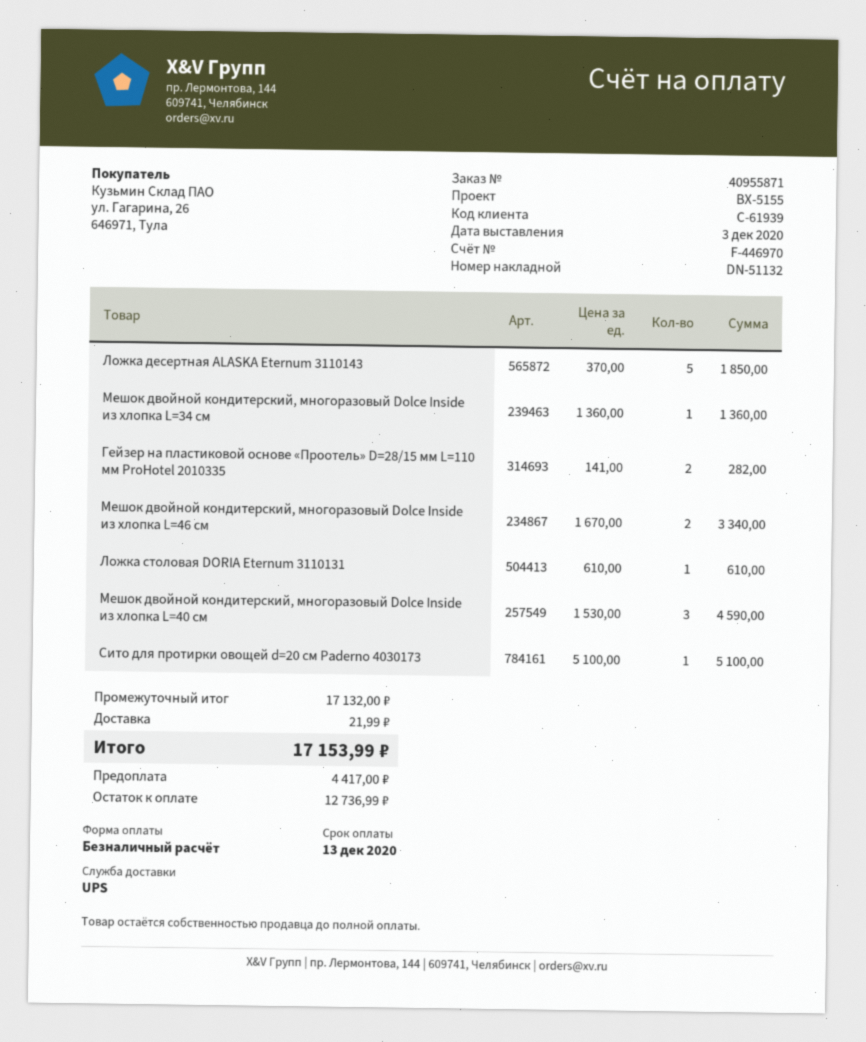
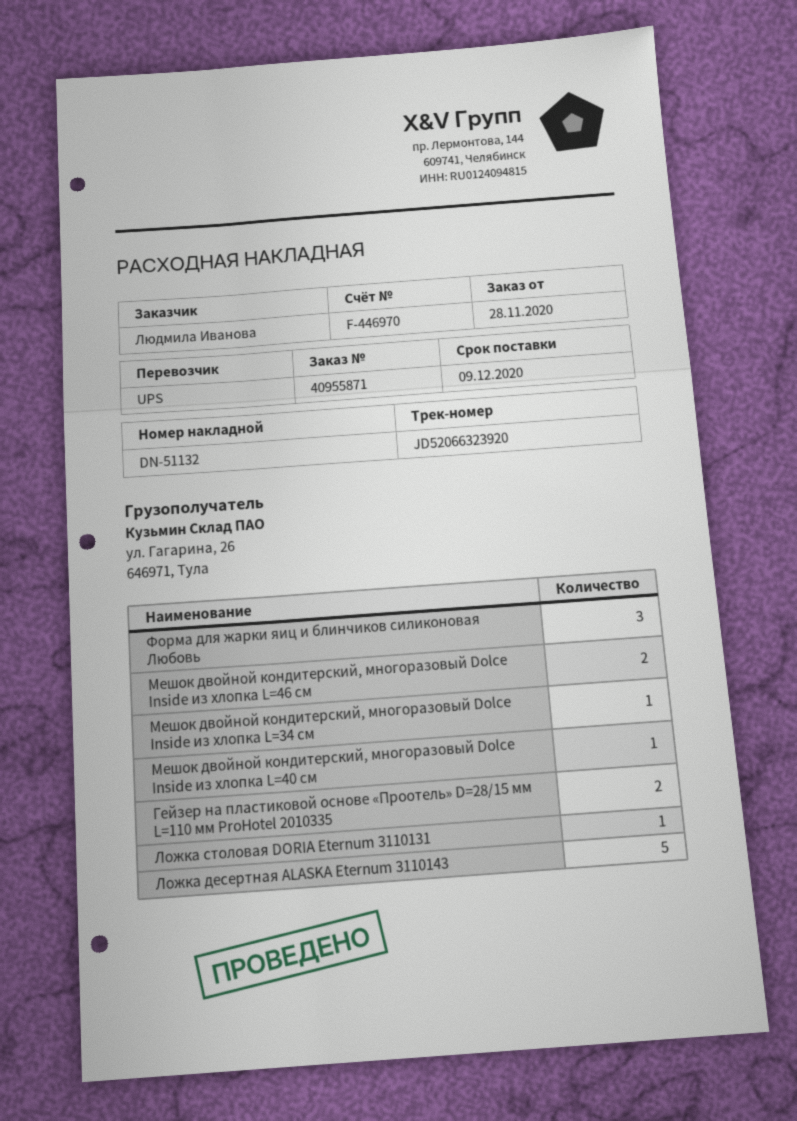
Мешок двойной кондитерский, многоразовый Dolce Inside из хлопка L=40 см: 3 -> 1
Сито для протирки овощей d=20 см Paderno 4030173: 1 -> none
Форма для жарки яиц и блинчиков силиконовая Любовь: none -> 3

